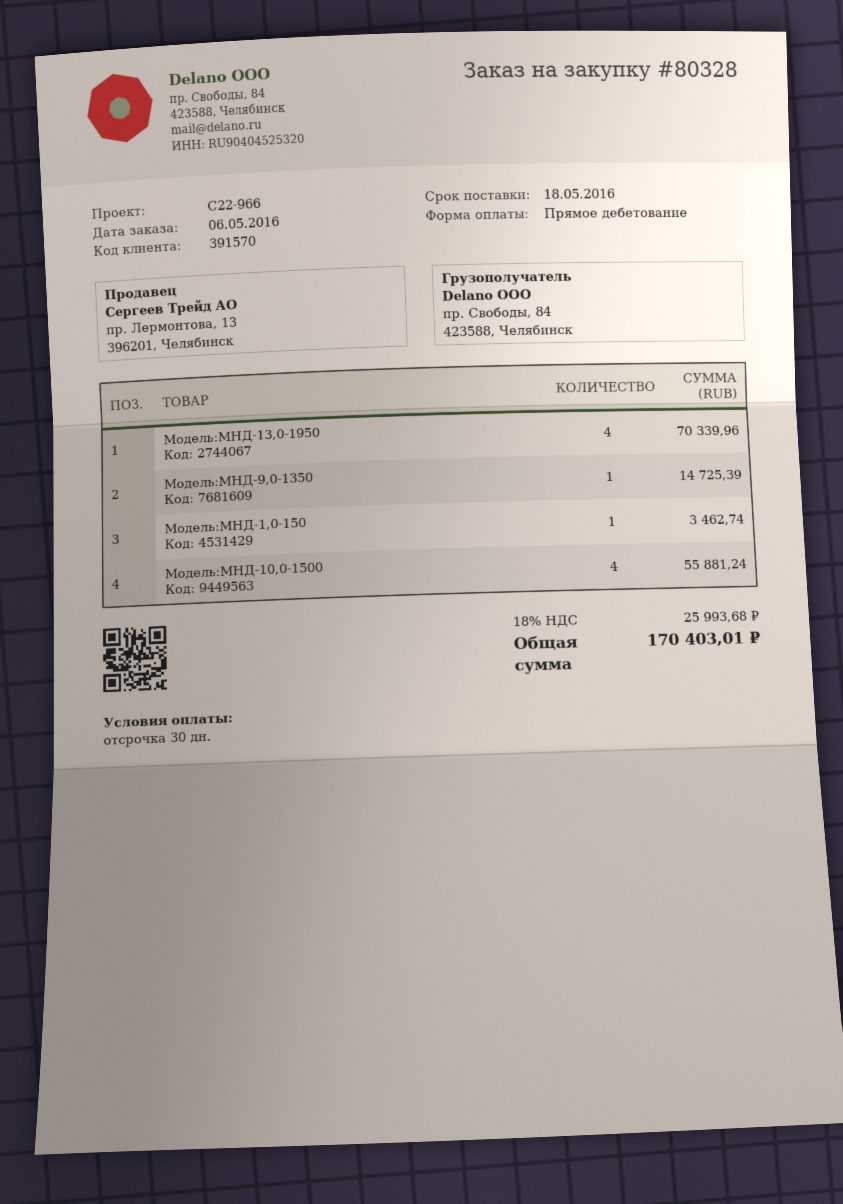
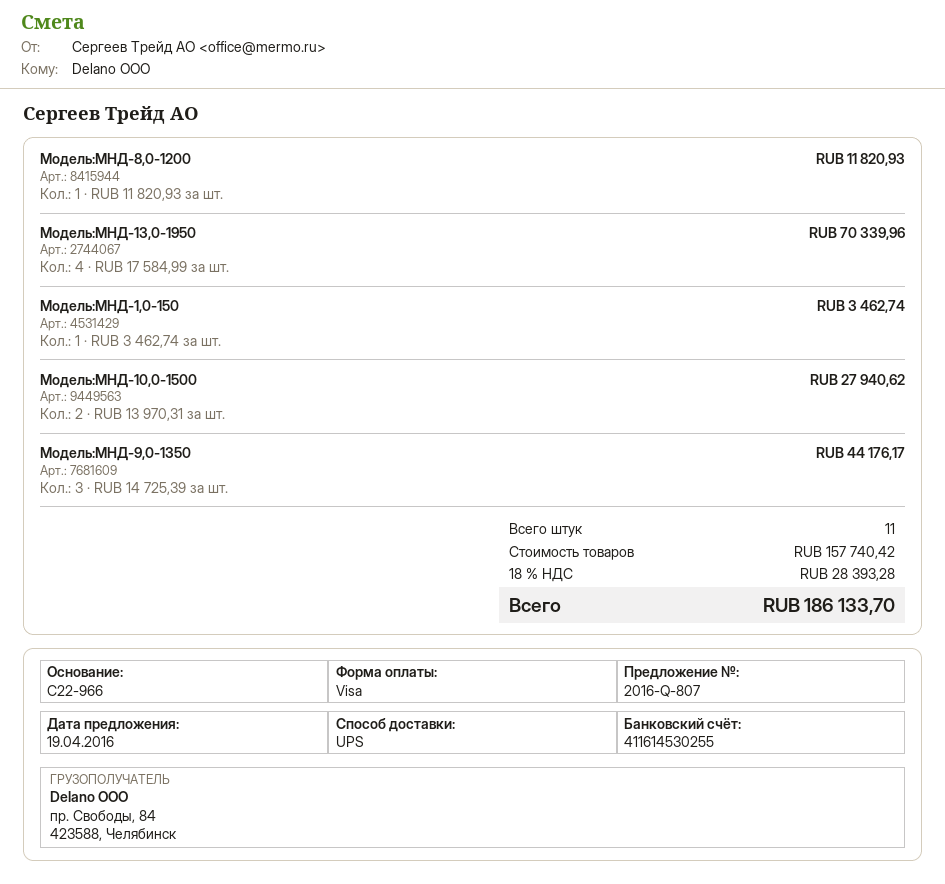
payment method: direct debit -> Visa
Модель:МНД-9,0-1350: 1 for 14725.39 -> 3 for 44176.17
Модель:МНД-10,0-1500: 4 for 55881.24 -> 2 for 27940.62
Модель:МНД-8,0-1200: none -> 1 for 11820.93
tax: 18% = 25993.68 -> 18% = 28393.28
total: 170403.01 -> 186133.70

